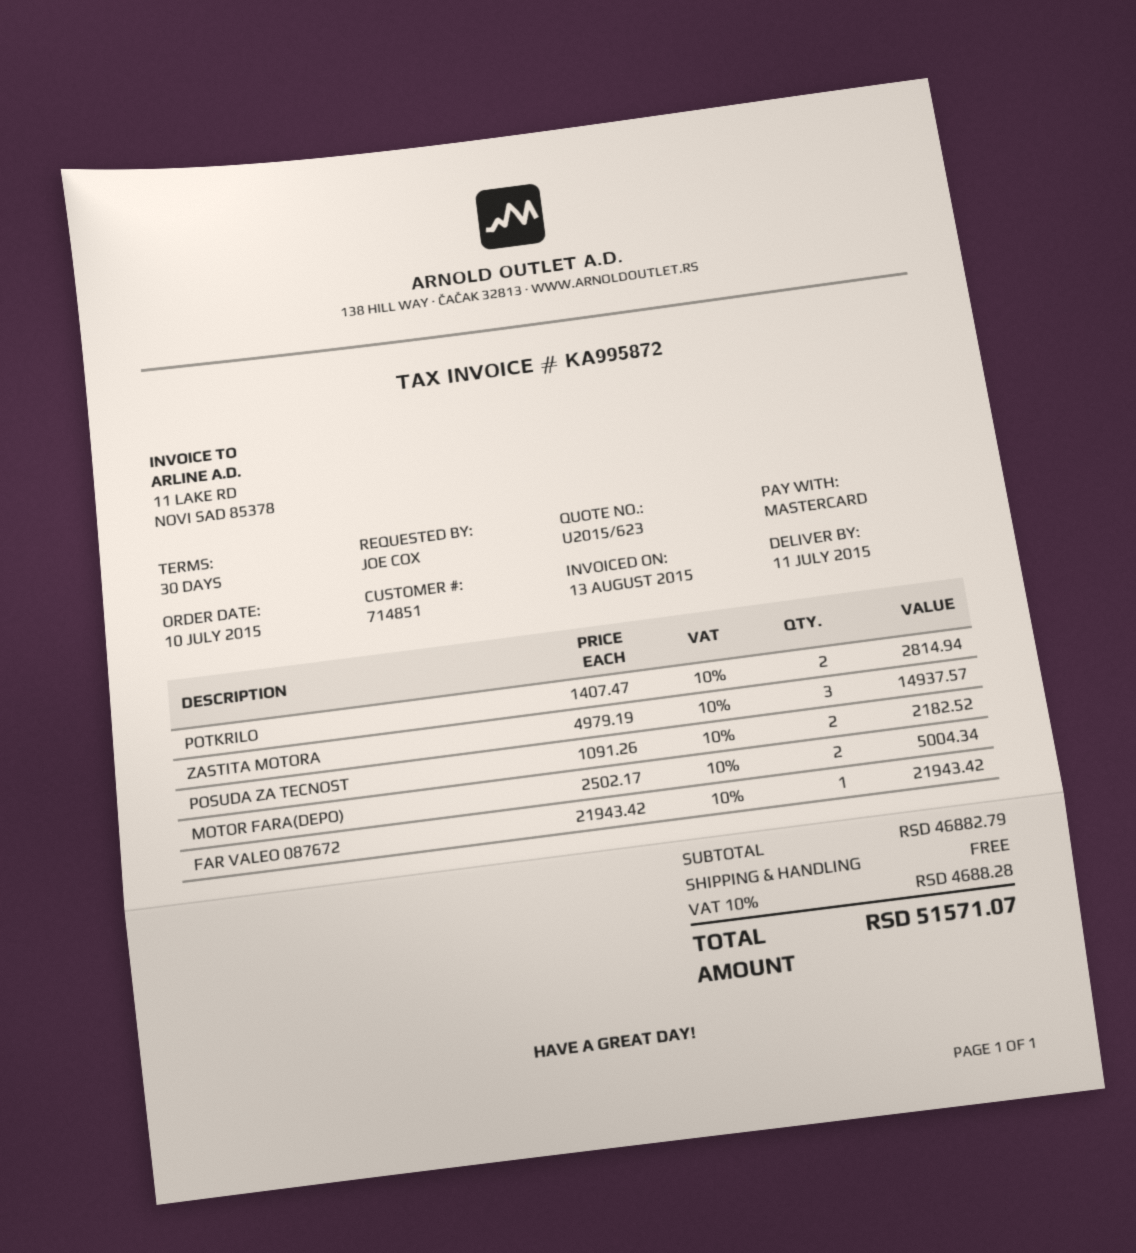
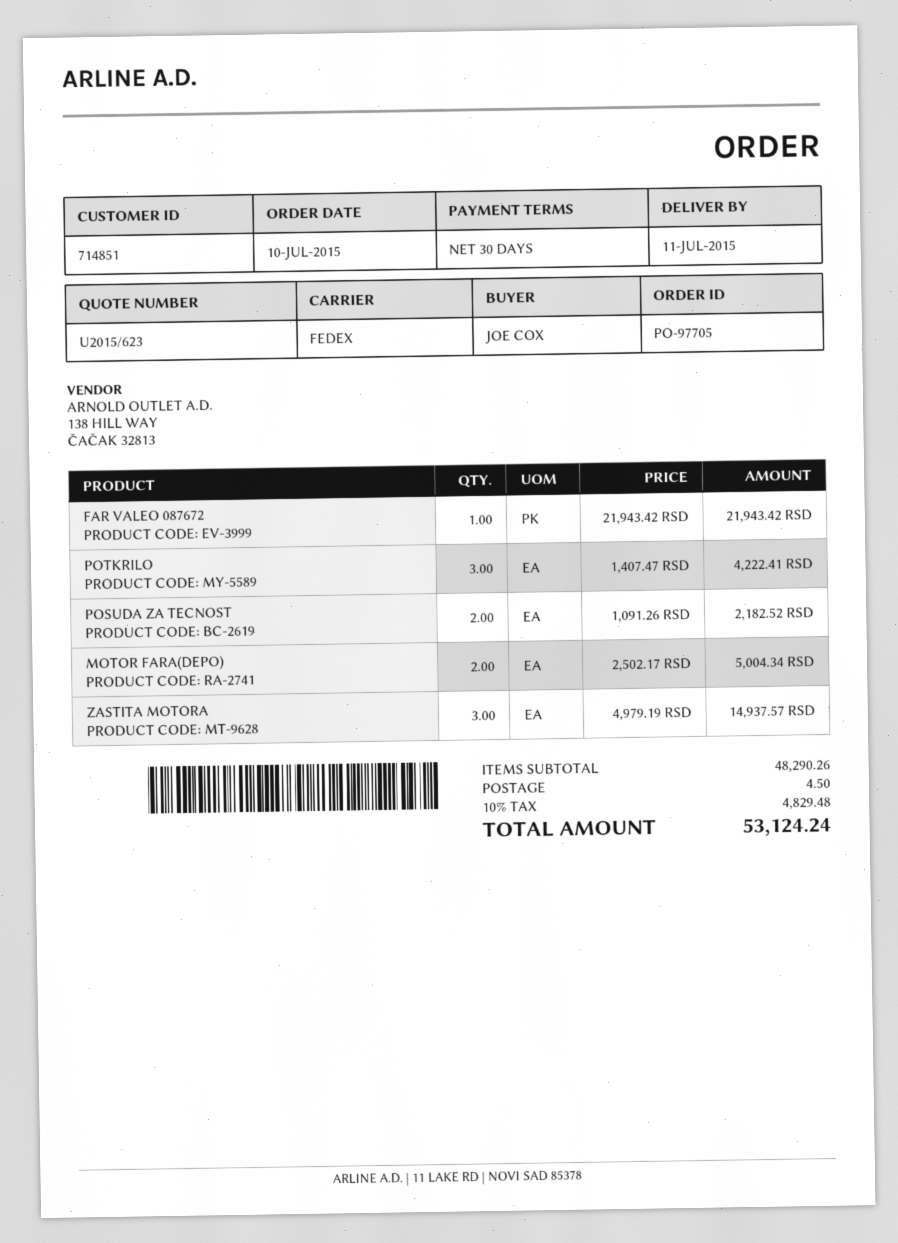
POTKRILO: 2 x 1407.47 = 2814.94 -> 3 x 1407.47 = 4222.41
subtotal: 46882.79 -> 48290.26
shipping: 0.00 -> 4.50
tax: 10% = 4688.28 -> 10% = 4829.48
total: 51571.07 -> 53124.24

